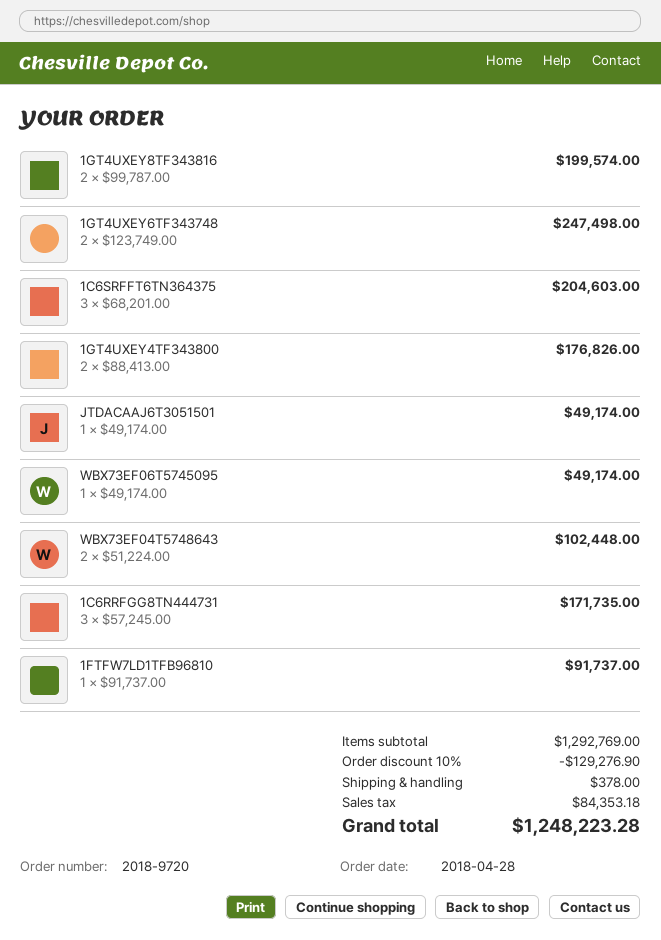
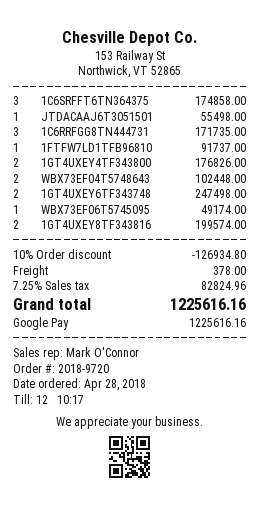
1C6SRFFT6TN364375: 3 for 204603.00 -> 3 for 174858.00
JTDACAAJ6T3051501: 1 for 49174.00 -> 1 for 55498.00
discount: 10% = 129276.90 -> 10% = 126934.80
tax: 84353.18 -> 82824.96
total: 1248223.28 -> 1225616.16

